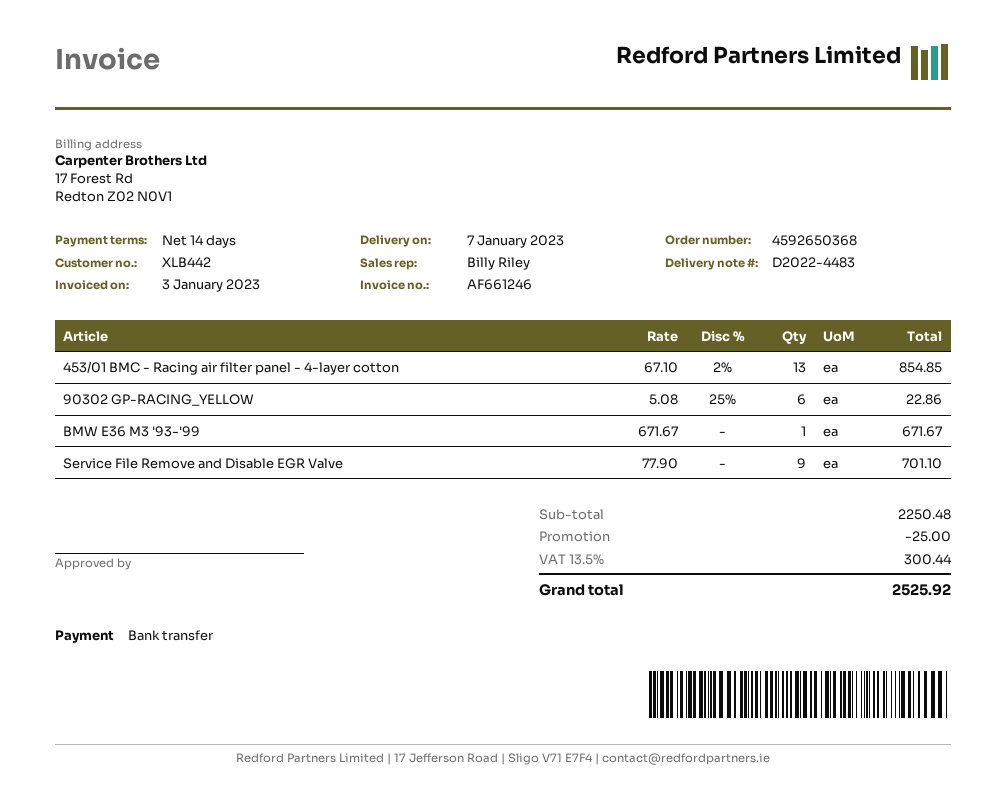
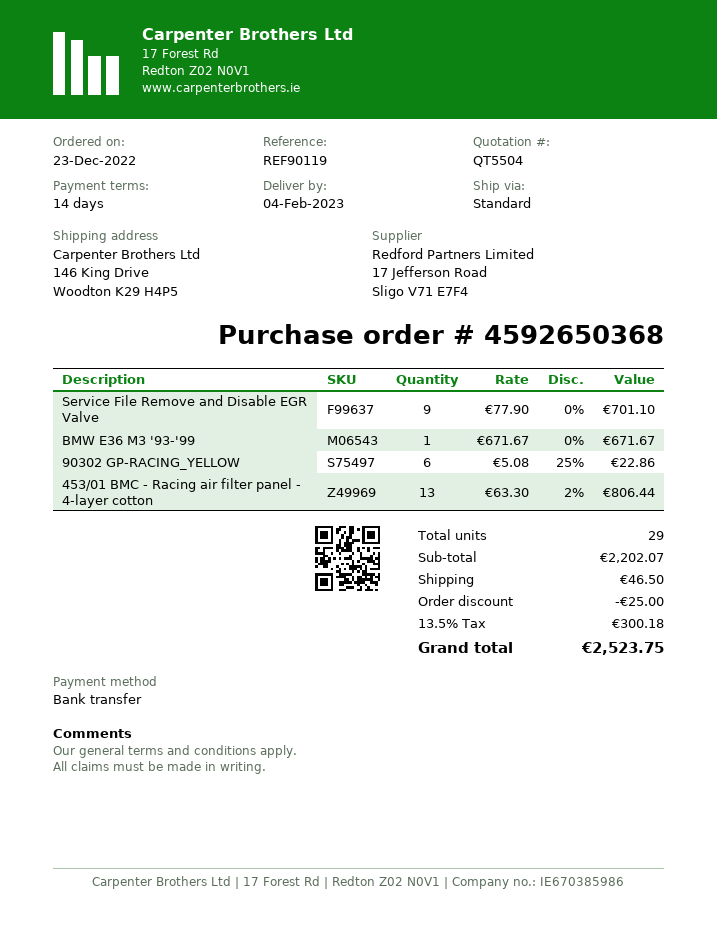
delivery date: 2023-01-07 -> 2023-02-04
453/01 BMC - Racing air filter panel - 4-layer cotton: 13 x 67.10 - 2% = 854.85 -> 13 x 63.30 - 2% = 806.44
subtotal: 2250.48 -> 2202.07
shipping: none -> 46.50
tax: 13.5% = 300.44 -> 13.5% = 300.18
total: 2525.92 -> 2523.75

